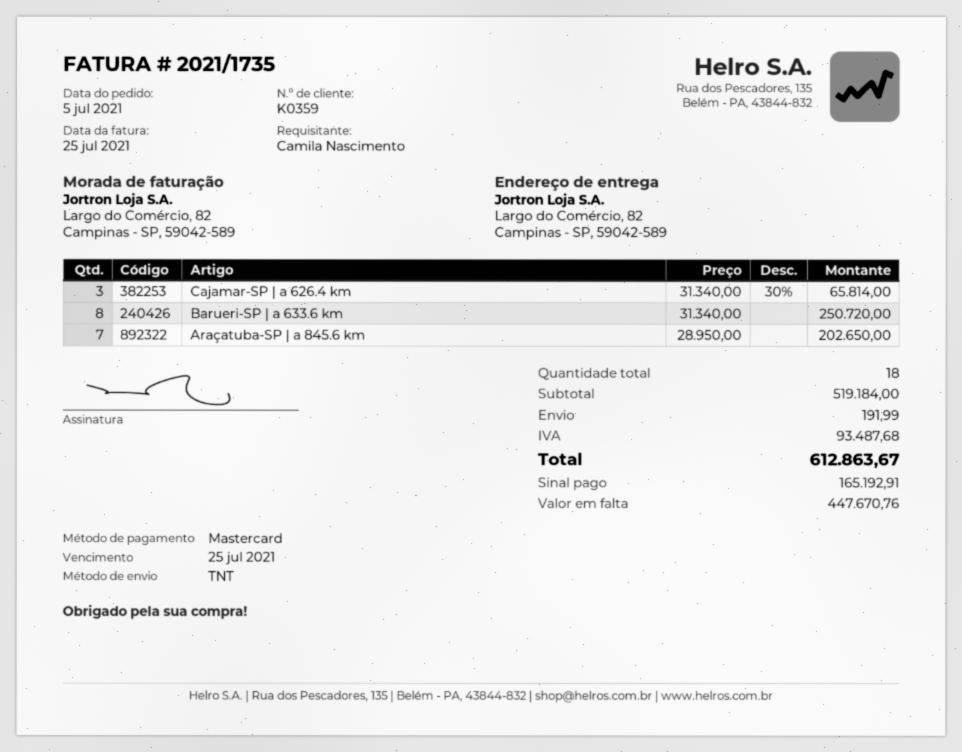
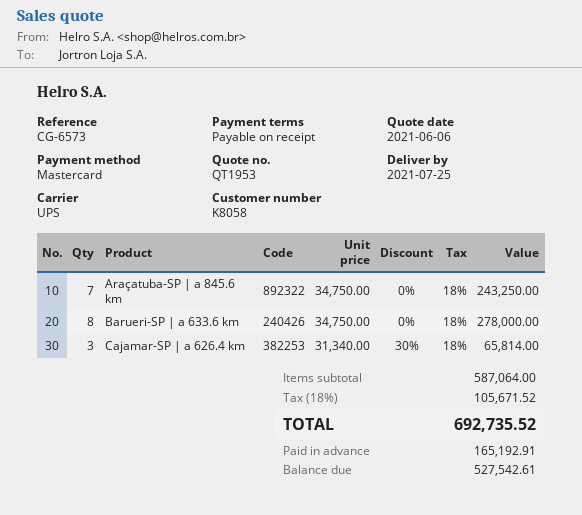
customer number: K0359 -> K8058
shipping method: TNT -> UPS
Barueri-SP | a 633.6 km: 8 x 31340.00 = 250720.00 -> 8 x 34750.00 = 278000.00
Araçatuba-SP | a 845.6 km: 7 x 28950.00 = 202650.00 -> 7 x 34750.00 = 243250.00
subtotal: 519184.00 -> 587064.00
shipping: 191.99 -> none
tax: 93487.68 -> 105671.52
total: 612863.67 -> 692735.52
balance: 447670.76 -> 527542.61

